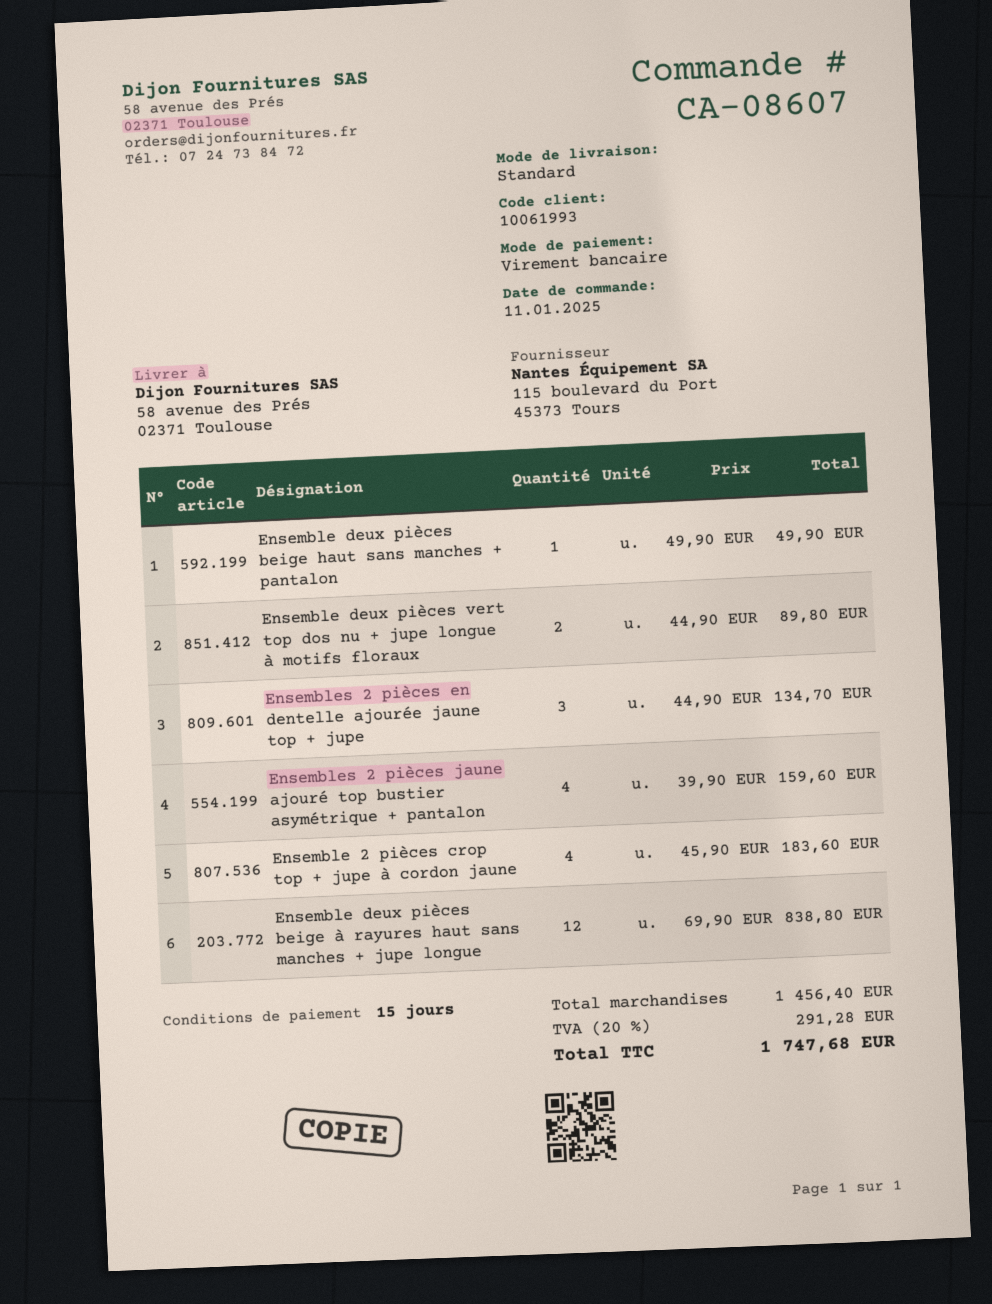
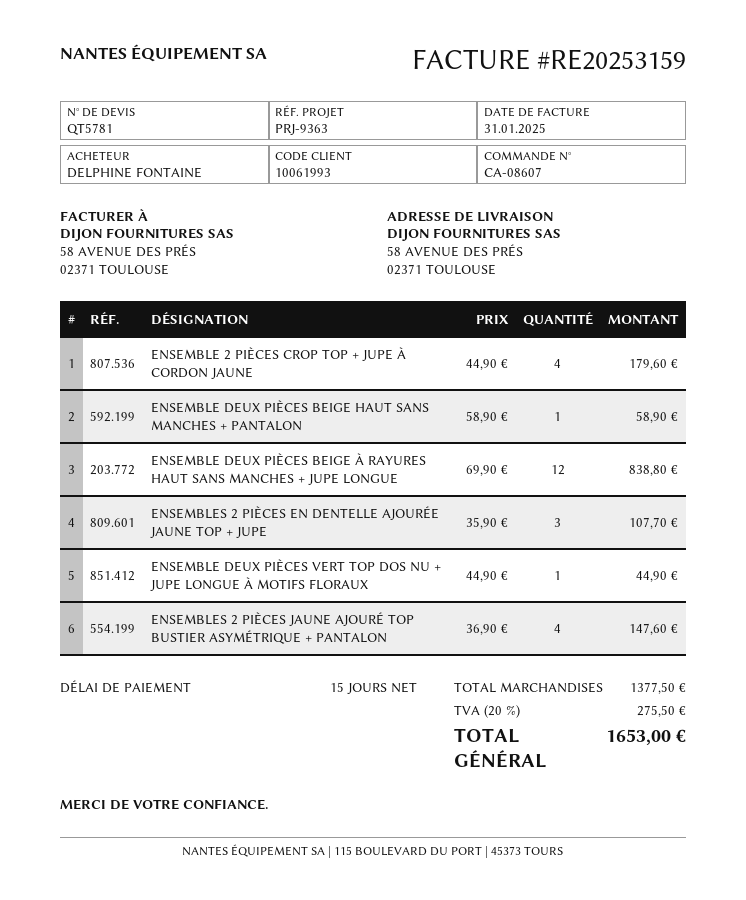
Ensemble deux pièces beige haut sans manches + pantalon: 1 x 49.90 = 49.90 -> 1 x 58.90 = 58.90
Ensemble deux pièces vert top dos nu + jupe longue à motifs floraux: 2 x 44.90 = 89.80 -> 1 x 44.90 = 44.90
Ensembles 2 pièces en dentelle ajourée jaune top + jupe: 3 x 44.90 = 134.70 -> 3 x 35.90 = 107.70
Ensembles 2 pièces jaune ajouré top bustier asymétrique + pantalon: 4 x 39.90 = 159.60 -> 4 x 36.90 = 147.60
Ensemble 2 pièces crop top + jupe à cordon jaune: 4 x 45.90 = 183.60 -> 4 x 44.90 = 179.60
subtotal: 1456.40 -> 1377.50
tax: 20% = 291.28 -> 20% = 275.50
total: 1747.68 -> 1653.00

